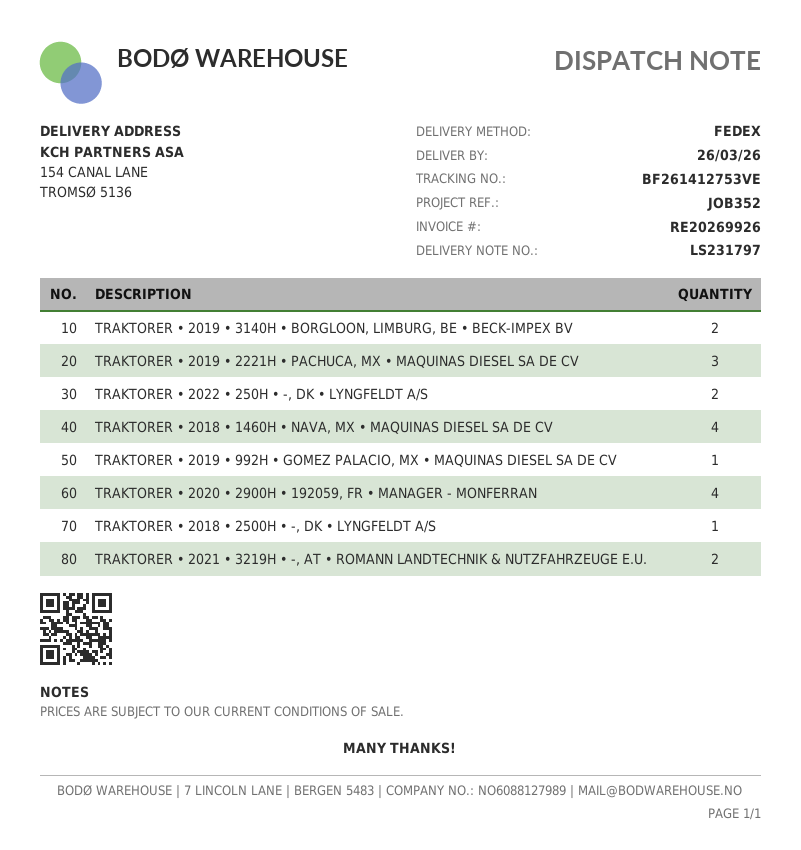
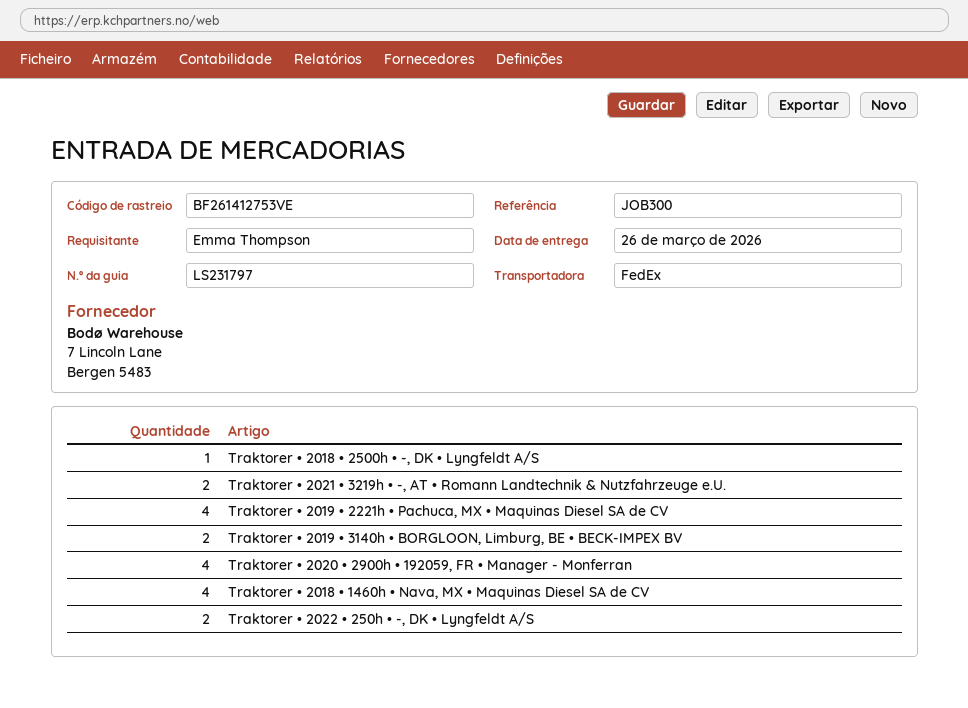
reference: JOB352 -> JOB300
TRAKTORER • 2019 • 2221H • PACHUCA, MX • MAQUINAS DIESEL SA DE CV: 3 -> 4
TRAKTORER • 2019 • 992H • GOMEZ PALACIO, MX • MAQUINAS DIESEL SA DE CV: 1 -> none

